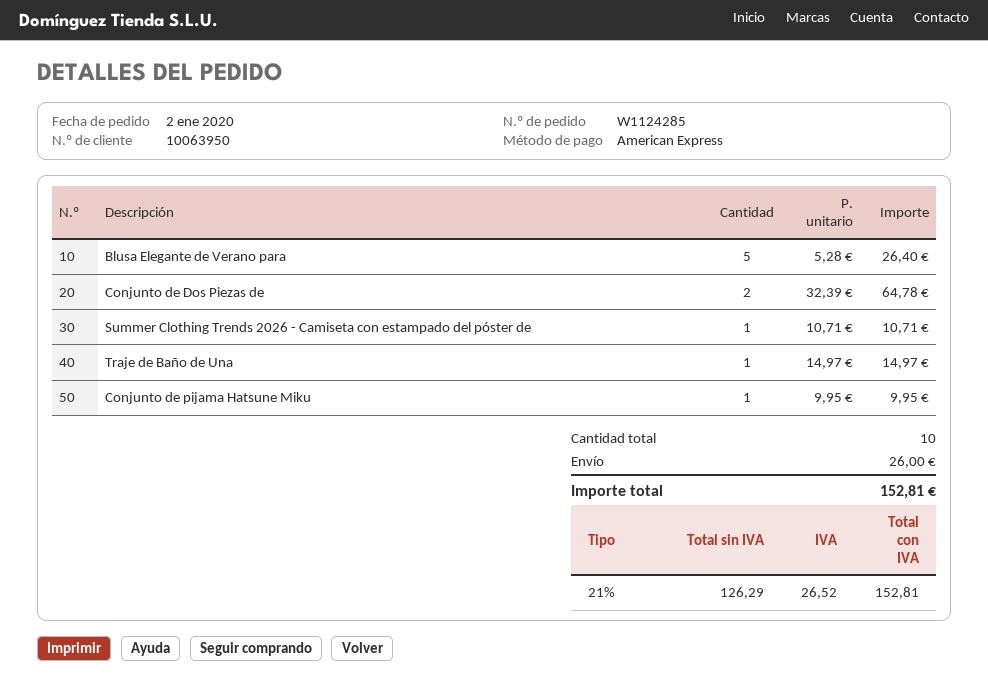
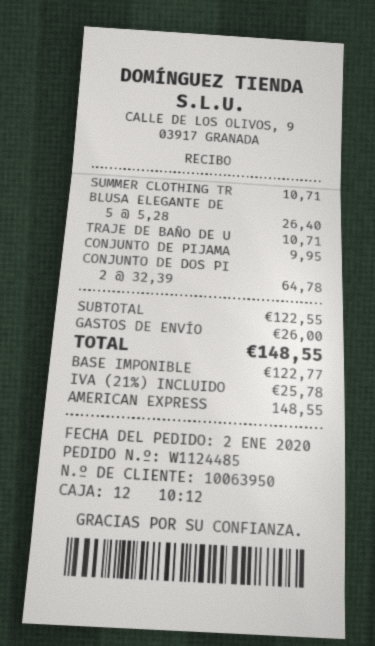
order number: W1124285 -> W1124485
Traje de Baño de Una: 1 x 14.97 = 14.97 -> 1 x 10.71 = 10.71
net: 126.29 -> 122.77
tax: 21% = 26.52 -> 21% = 25.78
total: 152.81 -> 148.55

